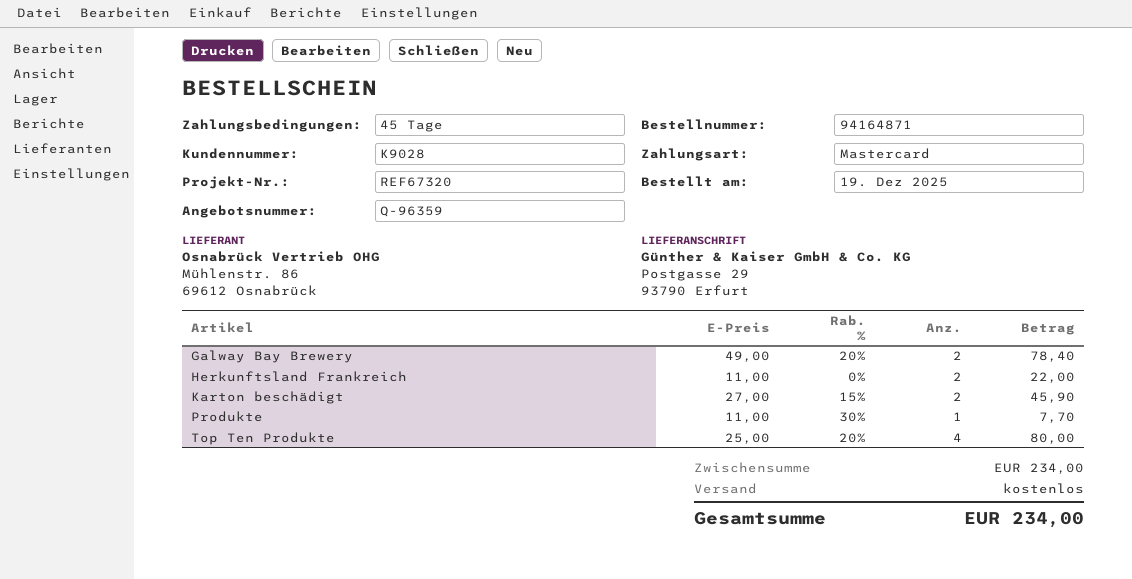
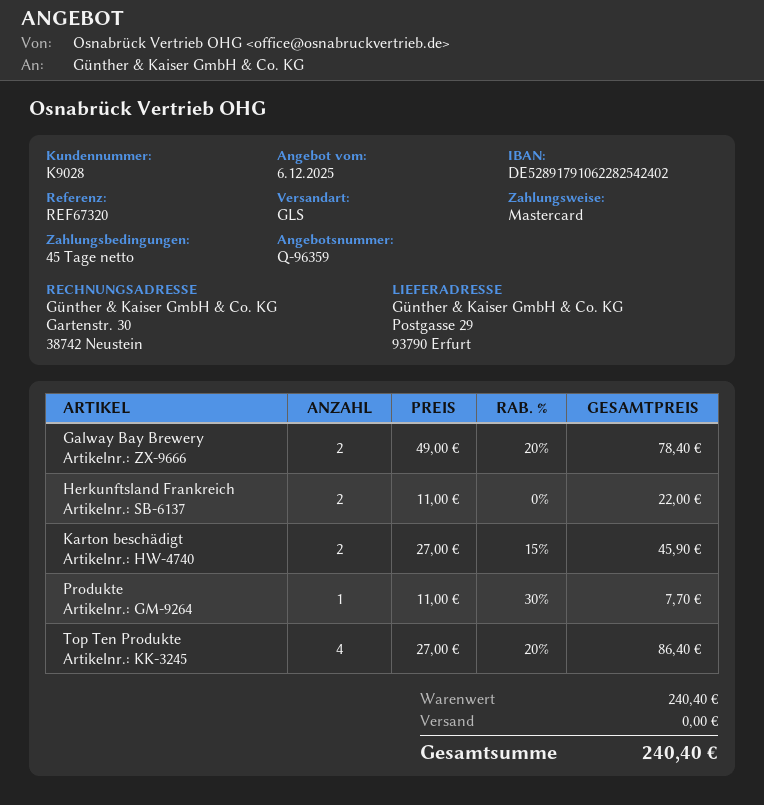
Top Ten Produkte: 4 x 25.00 - 20% = 80.00 -> 4 x 27.00 - 20% = 86.40
subtotal: 234.00 -> 240.40
total: 234.00 -> 240.40

